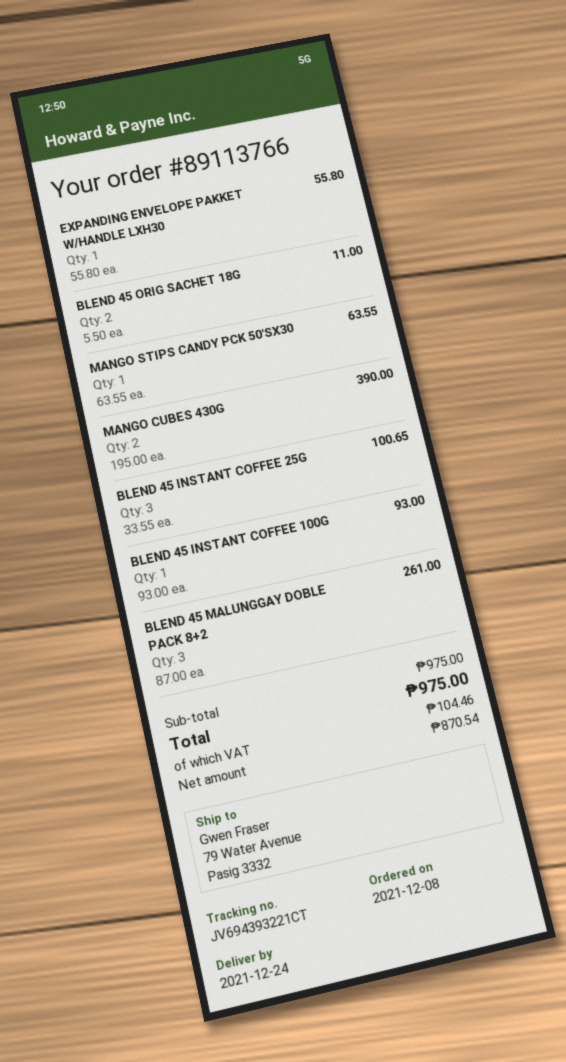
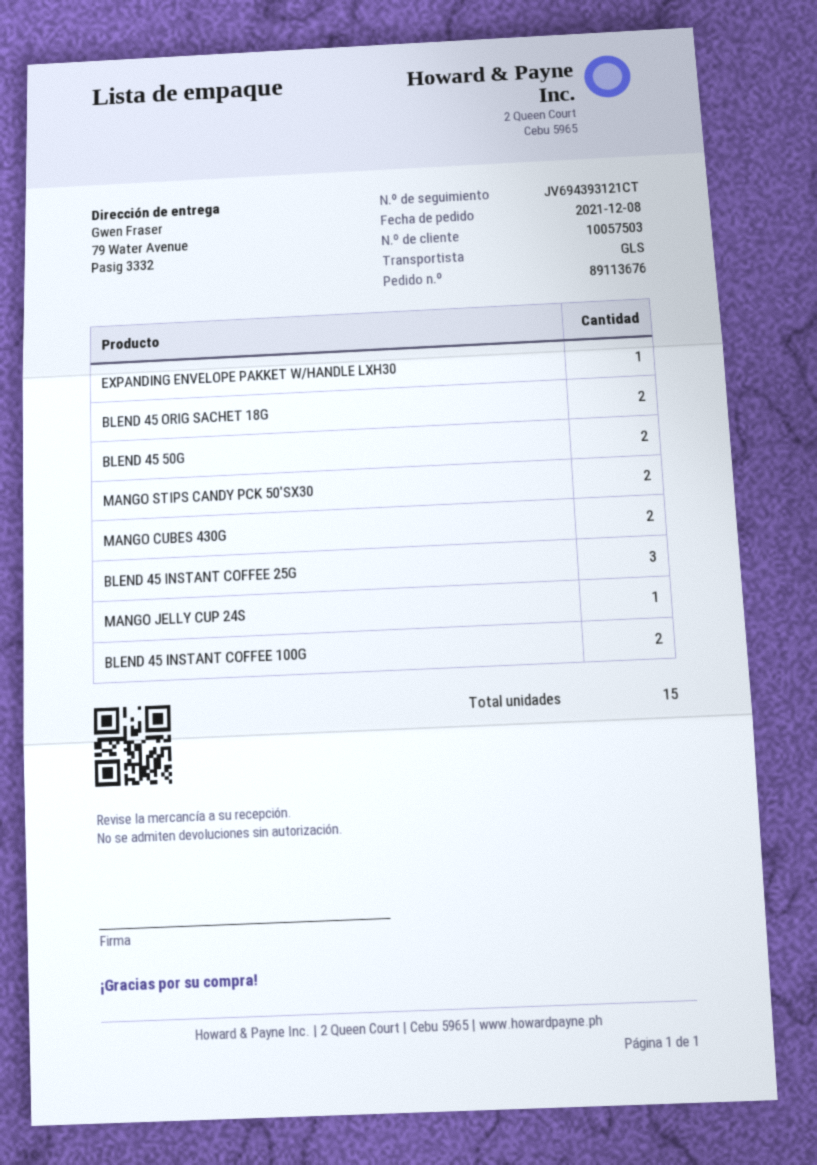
order number: 89113766 -> 89113676
tracking number: JV694393221CT -> JV694393121CT
MANGO STIPS CANDY PCK 50'SX30: 1 -> 2
BLEND 45 INSTANT COFFEE 100G: 1 -> 2
BLEND 45 MALUNGGAY DOBLE PACK 8+2: 3 -> none
BLEND 45 50G: none -> 2
MANGO JELLY CUP 24S: none -> 1

